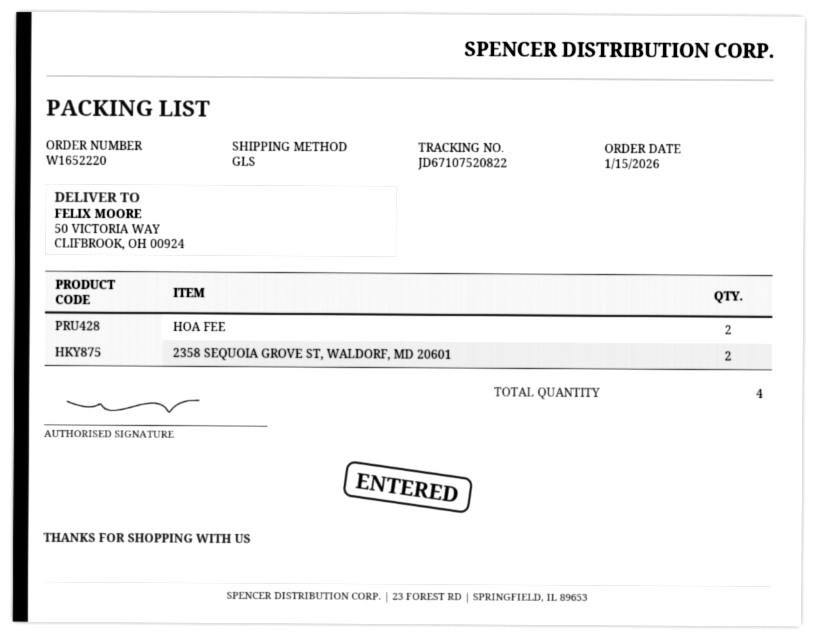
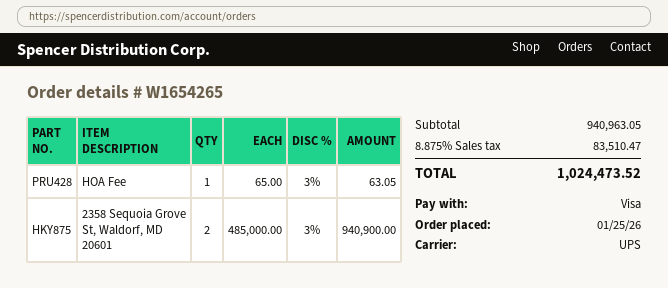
order number: W1652220 -> W1654265
order date: 2026-01-15 -> 2026-01-25
shipping method: GLS -> UPS
HOA FEE: 2 -> 1

